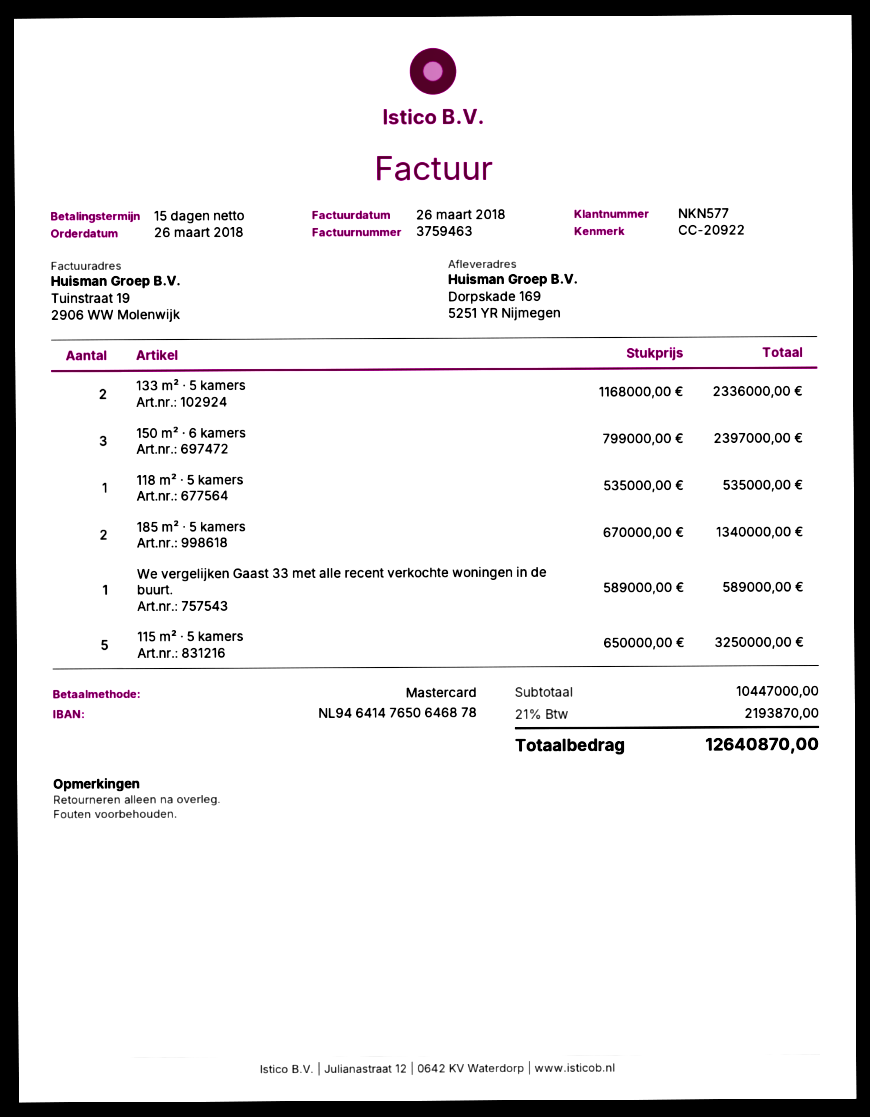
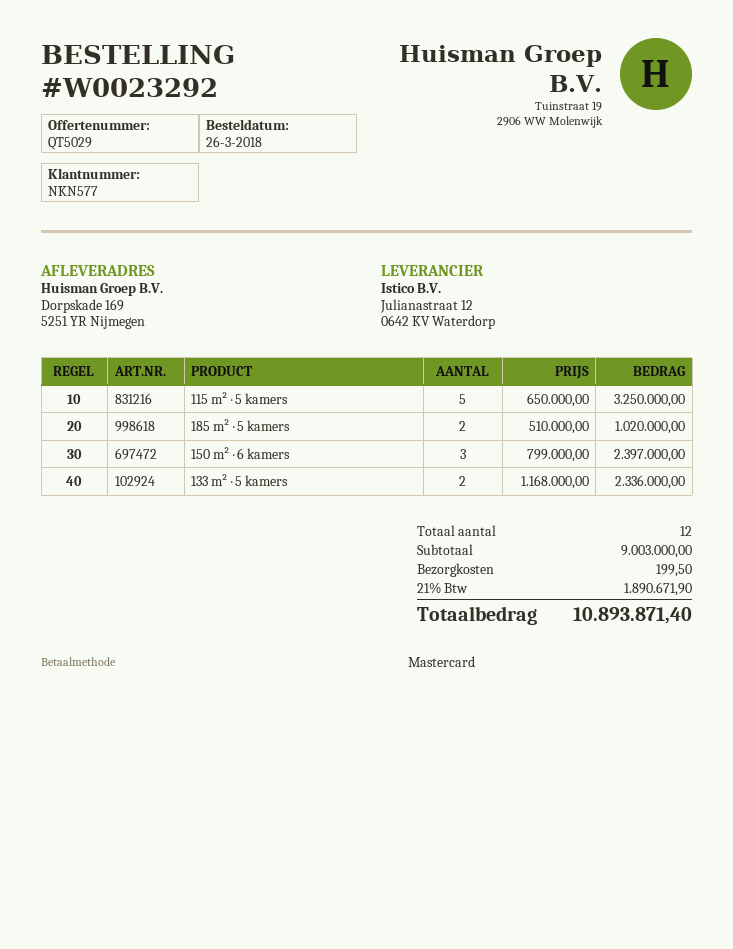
118 m² · 5 kamers: 1 x 535000.00 = 535000.00 -> none
185 m² · 5 kamers: 2 x 670000.00 = 1340000.00 -> 2 x 510000.00 = 1020000.00
We vergelijken Gaast 33 met alle recent verkochte woningen in de buurt.: 1 x 589000.00 = 589000.00 -> none
subtotal: 10447000.00 -> 9003000.00
shipping: none -> 199.50
tax: 21% = 2193870.00 -> 21% = 1890671.90
total: 12640870.00 -> 10893871.40

